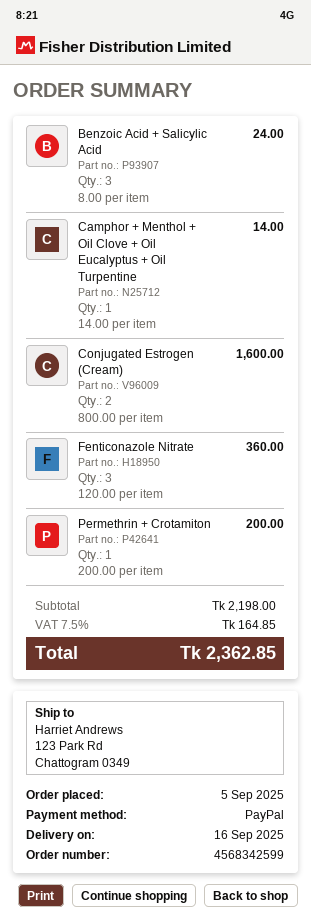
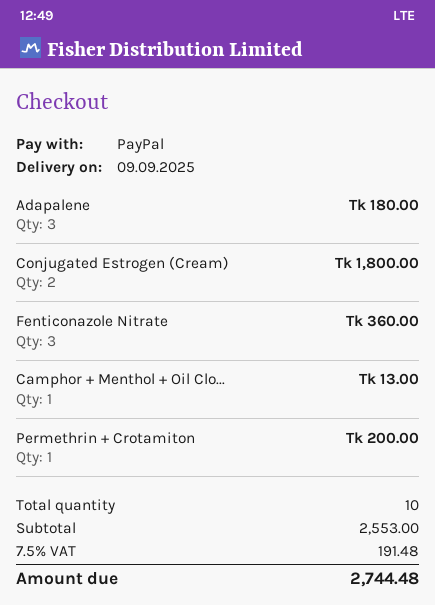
delivery date: 2025-09-16 -> 2025-09-09
Benzoic Acid + Salicylic Acid: 3 for 24.00 -> none
Camphor + Menthol + Oil Clove + Oil Eucalyptus + Oil Turpentine: 1 for 14.00 -> 1 for 13.00
Conjugated Estrogen (Cream): 2 for 1600.00 -> 2 for 1800.00
Adapalene: none -> 3 for 180.00
subtotal: 2198.00 -> 2553.00
tax: 7.5% = 164.85 -> 7.5% = 191.48
total: 2362.85 -> 2744.48

